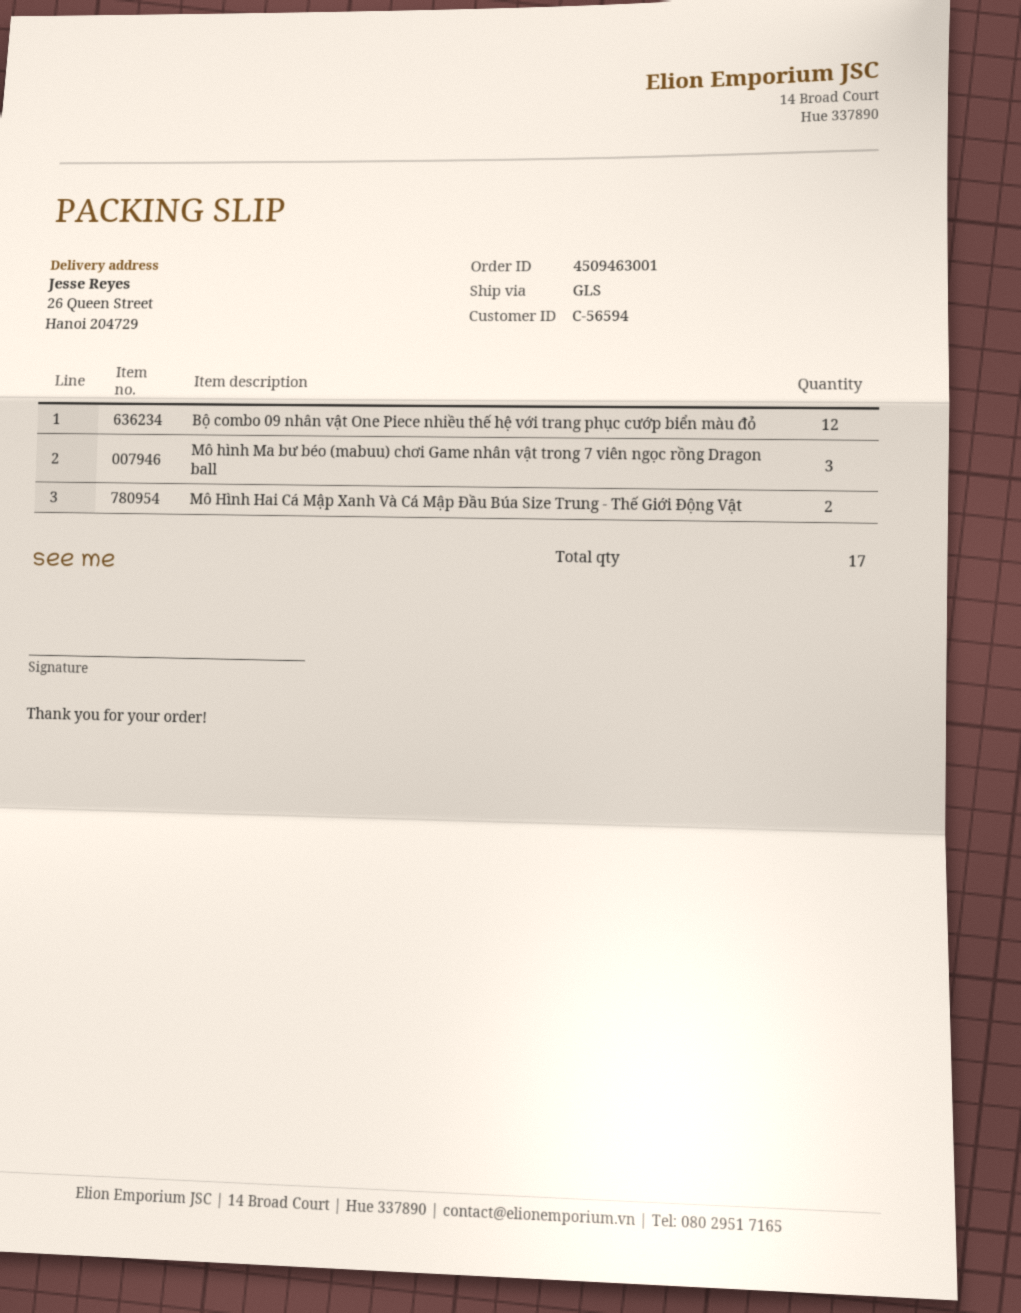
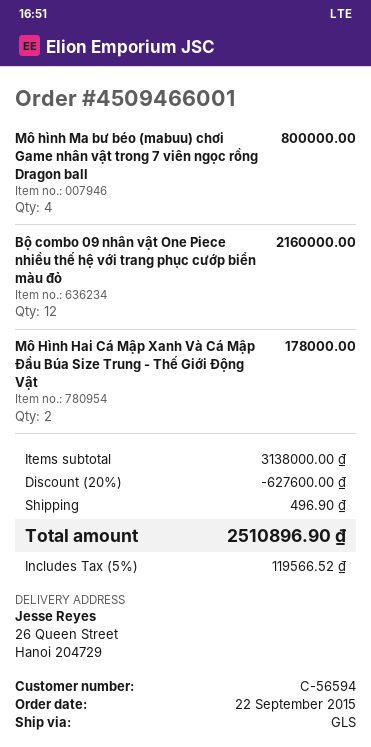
order number: 4509463001 -> 4509466001
Mô hình Ma bư béo (mabuu) chơi Game nhân vật trong 7 viên ngọc rồng Dragon ball: 3 -> 4

